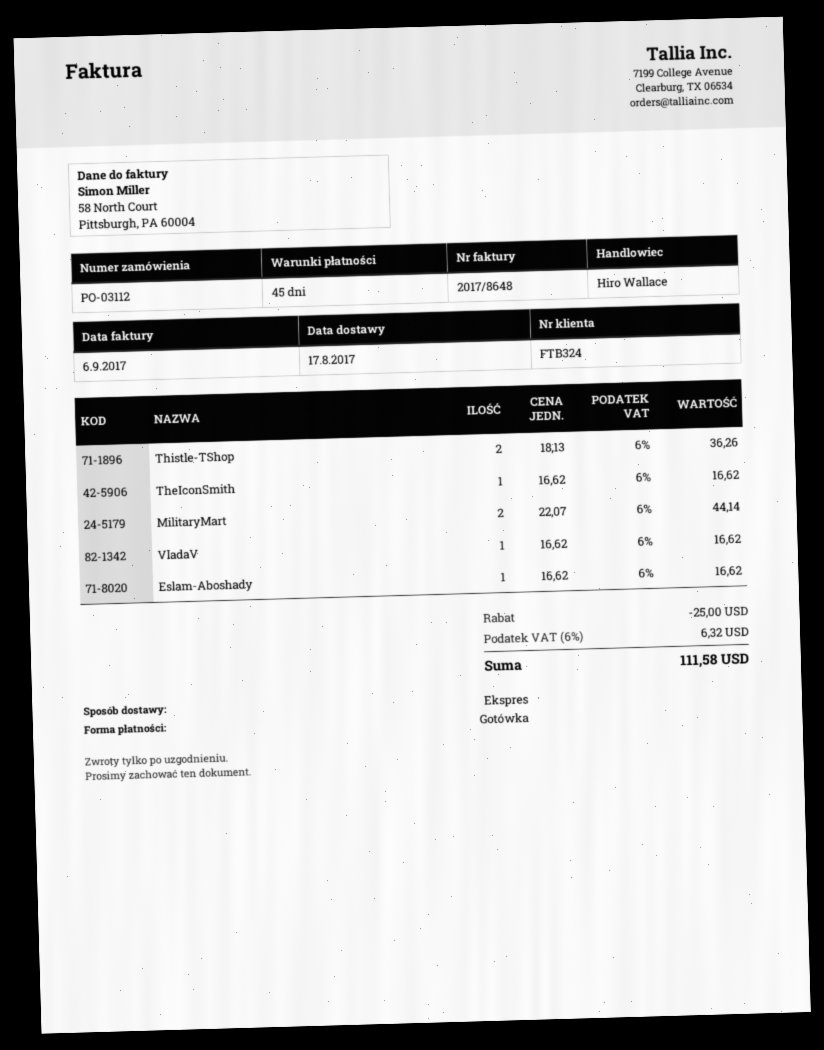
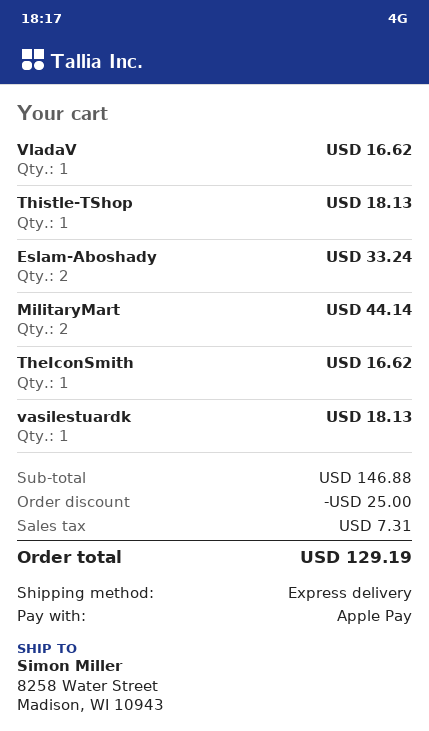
payment method: cash -> Apple Pay
Thistle-TShop: 2 for 36.26 -> 1 for 18.13
Eslam-Aboshady: 1 for 16.62 -> 2 for 33.24
vasilestuardk: none -> 1 for 18.13
tax: 6.32 -> 7.31
total: 111.58 -> 129.19

